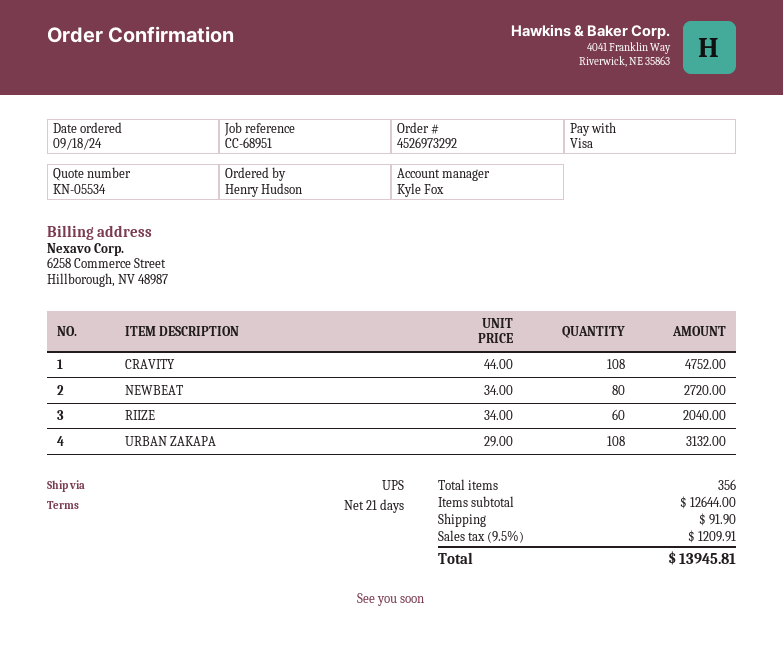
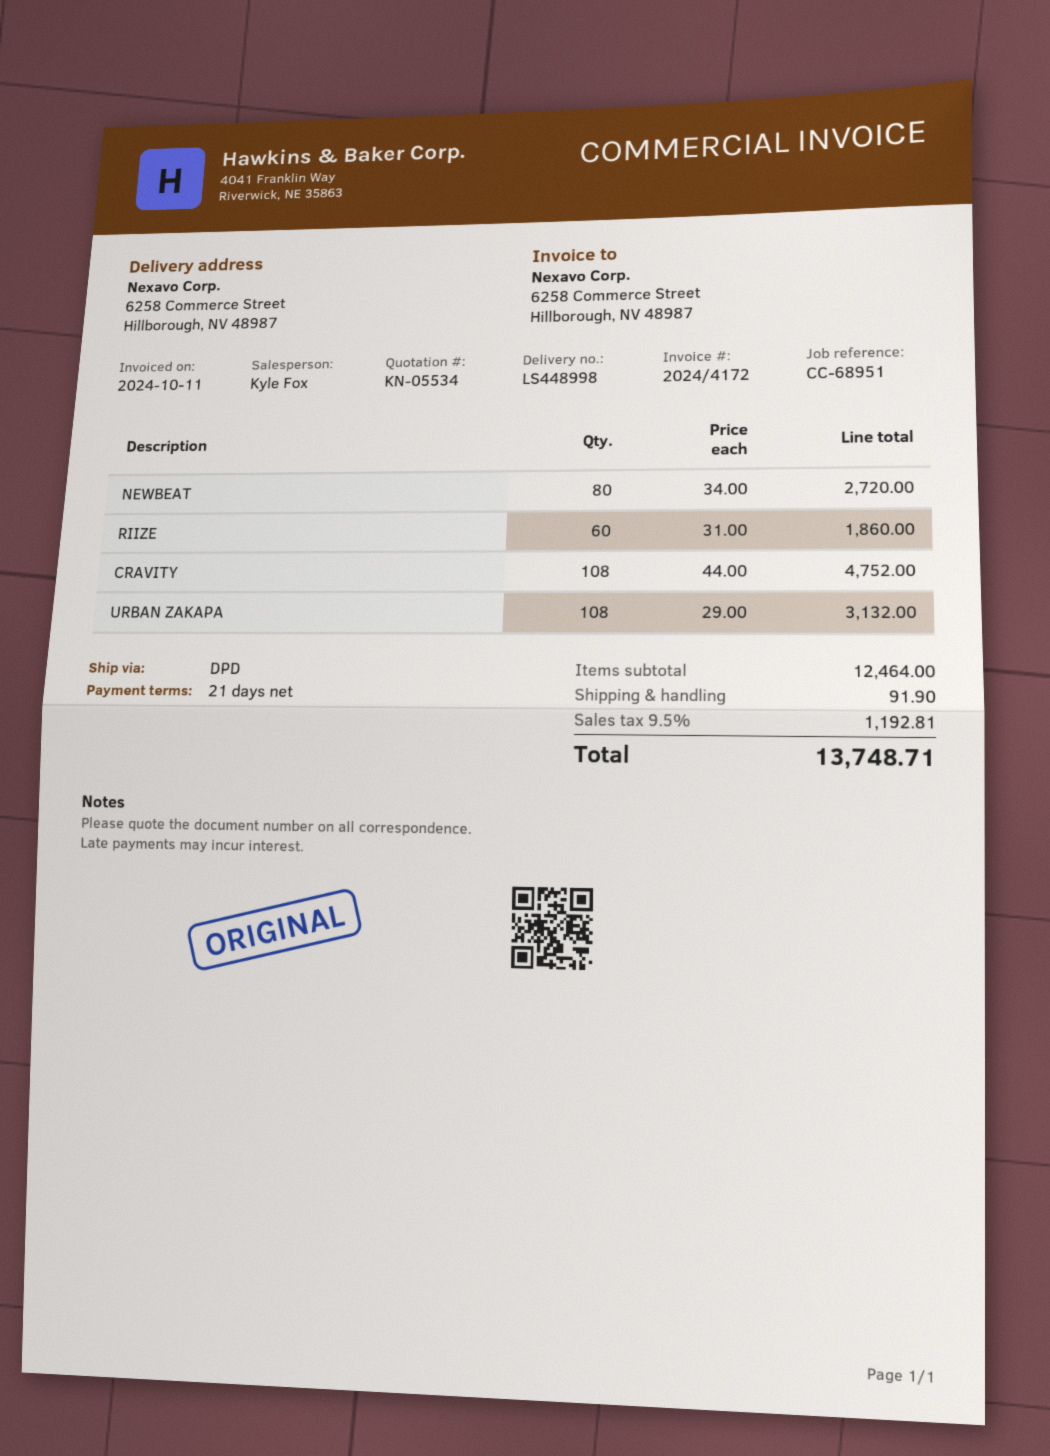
shipping method: UPS -> DPD
RIIZE: 60 x 34.00 = 2040.00 -> 60 x 31.00 = 1860.00
subtotal: 12644.00 -> 12464.00
tax: 9.5% = 1209.91 -> 9.5% = 1192.81
total: 13945.81 -> 13748.71

